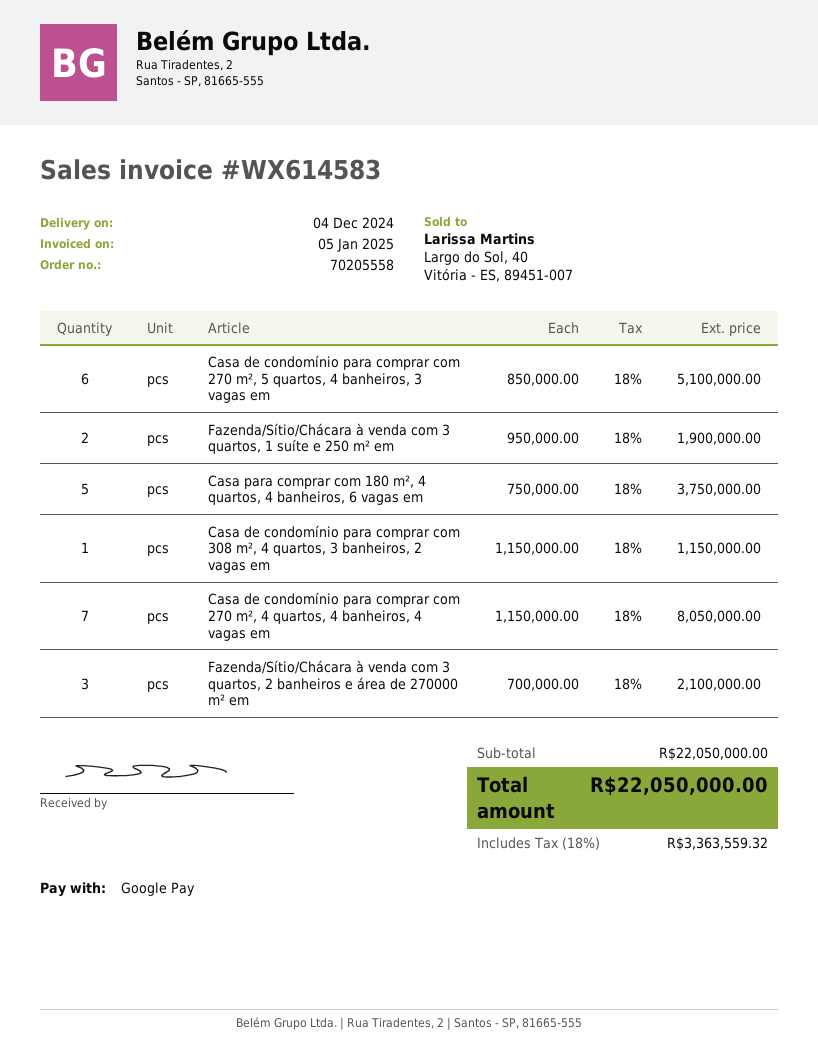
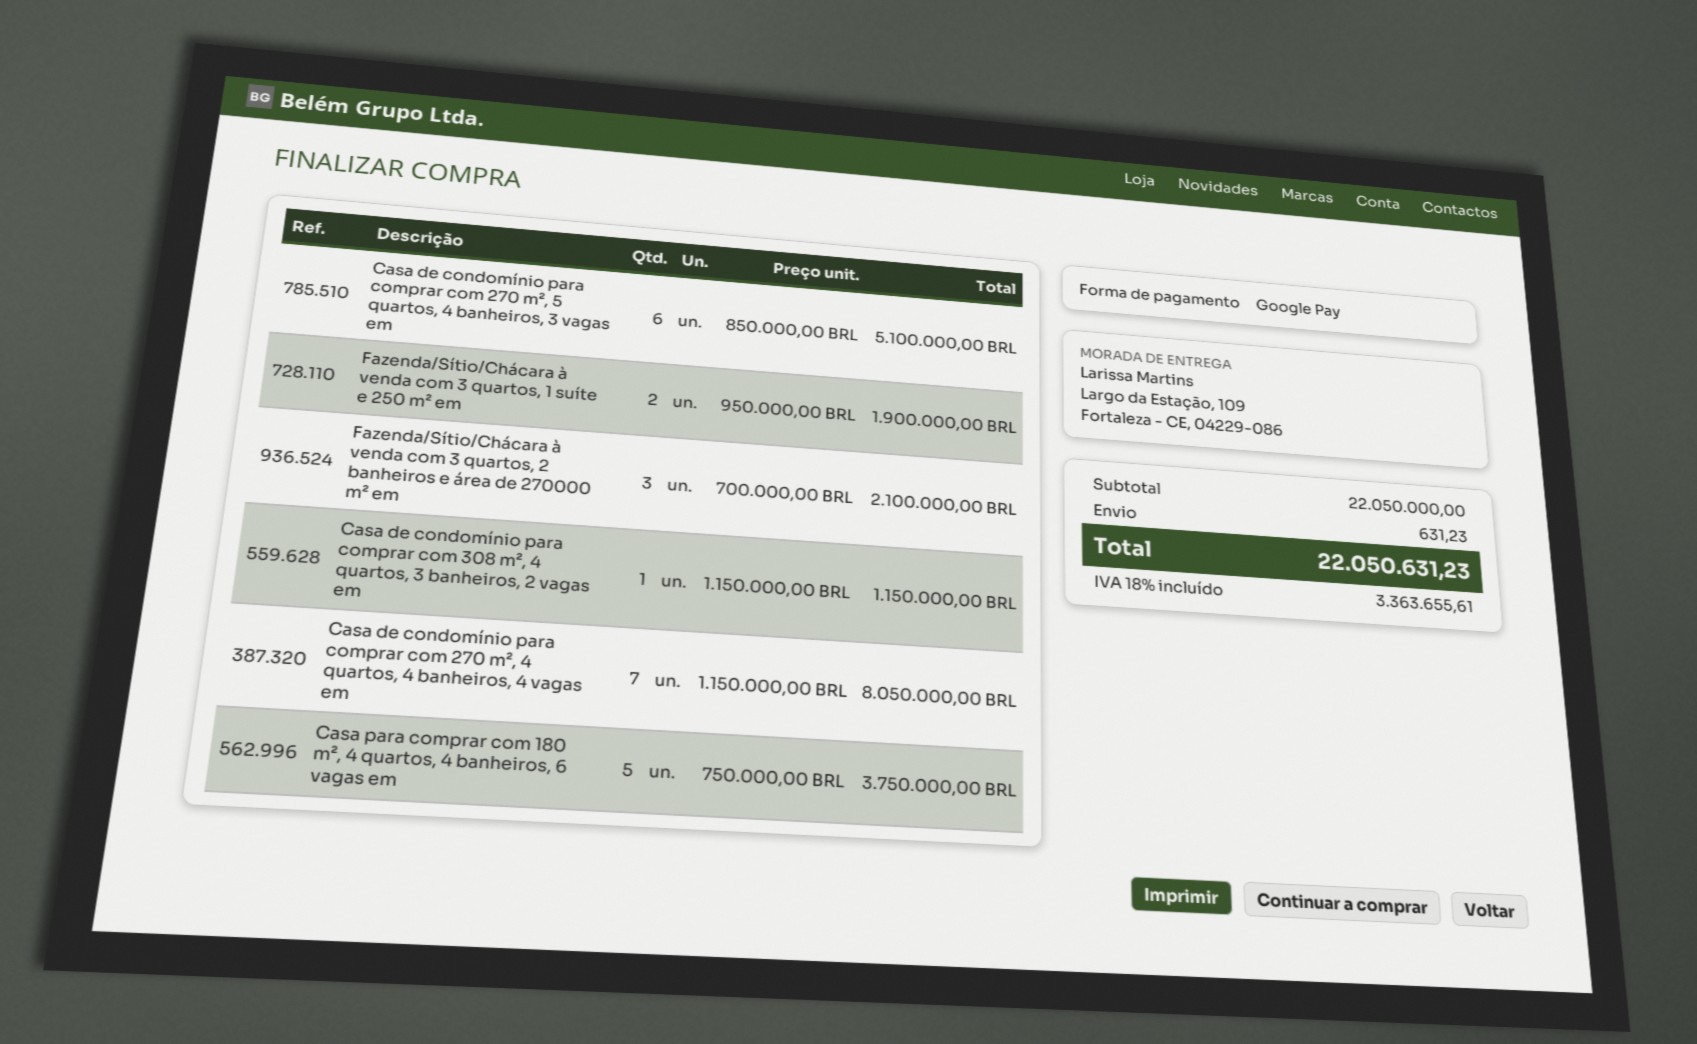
shipping: none -> 631.23
tax: 18% = 3363559.32 -> 18% = 3363655.61
total: 22050000.00 -> 22050631.23

